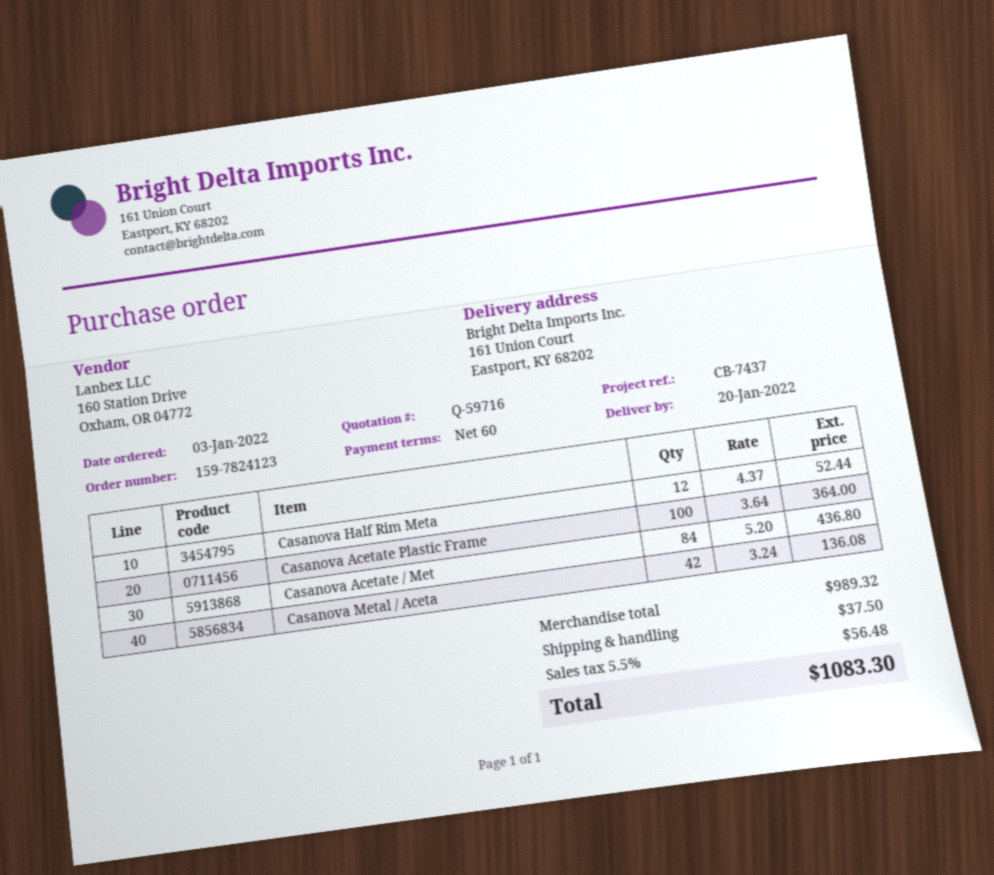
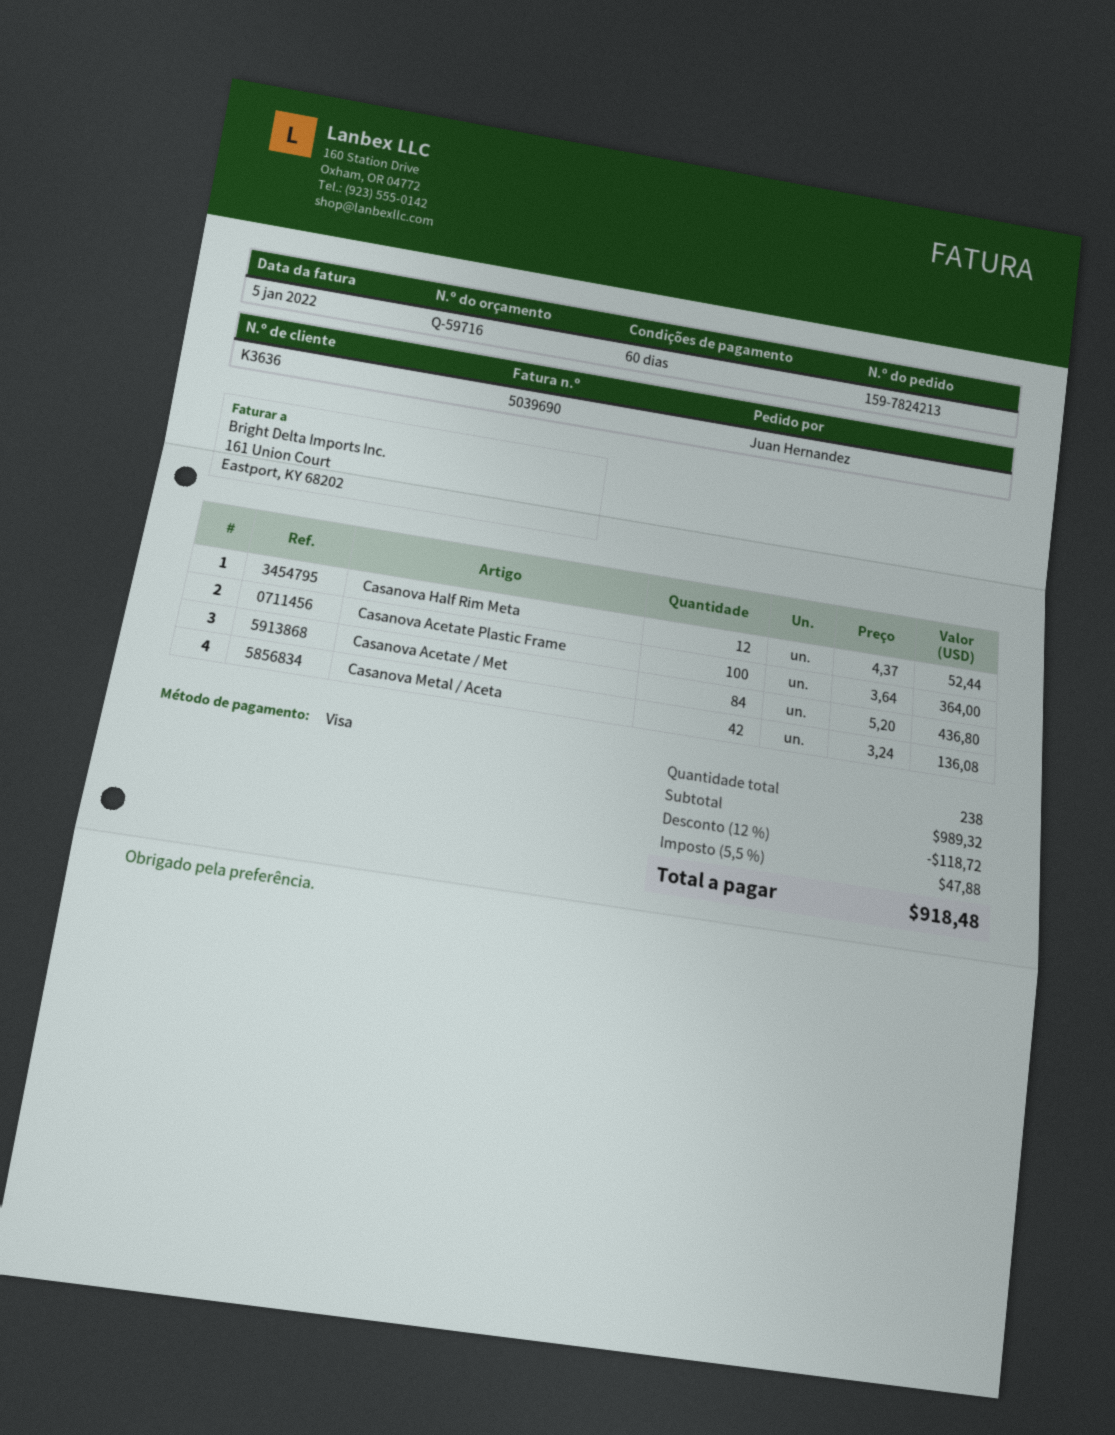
order number: 159-7824123 -> 159-7824213
discount: none -> 12% = 118.72
shipping: 37.50 -> none
tax: 5.5% = 56.48 -> 5.5% = 47.88
total: 1083.30 -> 918.48

